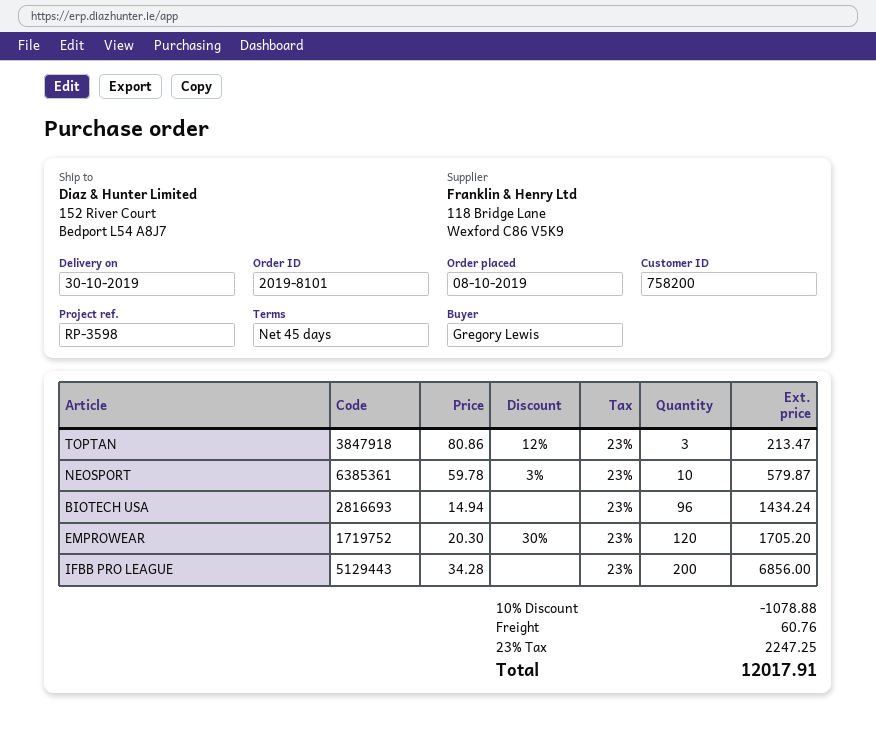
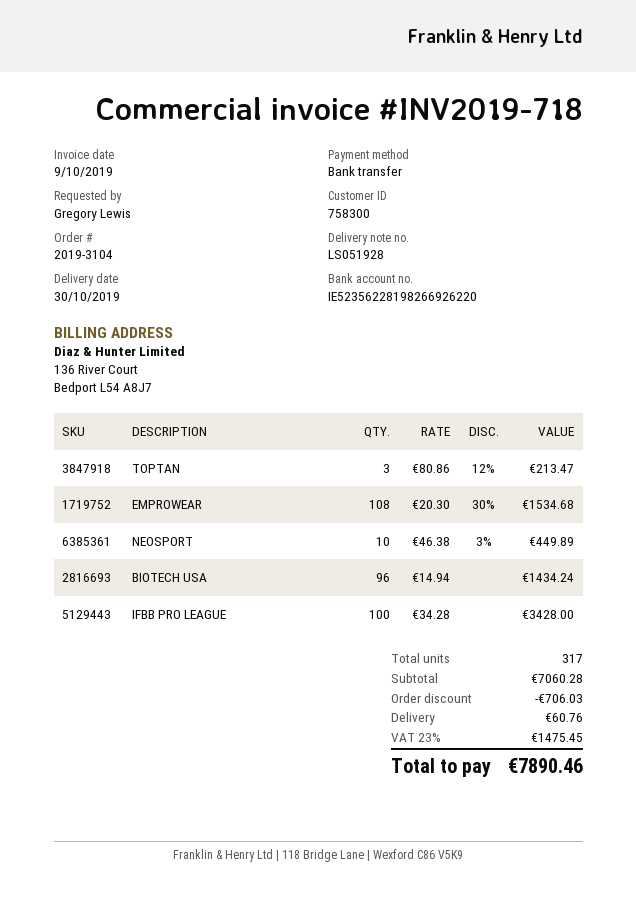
order number: 2019-8101 -> 2019-3104
customer number: 758200 -> 758300
NEOSPORT: 10 x 59.78 - 3% = 579.87 -> 10 x 46.38 - 3% = 449.89
EMPROWEAR: 120 x 20.30 - 30% = 1705.20 -> 108 x 20.30 - 30% = 1534.68
IFBB PRO LEAGUE: 200 x 34.28 = 6856.00 -> 100 x 34.28 = 3428.00
discount: 1078.88 -> 706.03
tax: 23% = 2247.25 -> 23% = 1475.45
total: 12017.91 -> 7890.46

